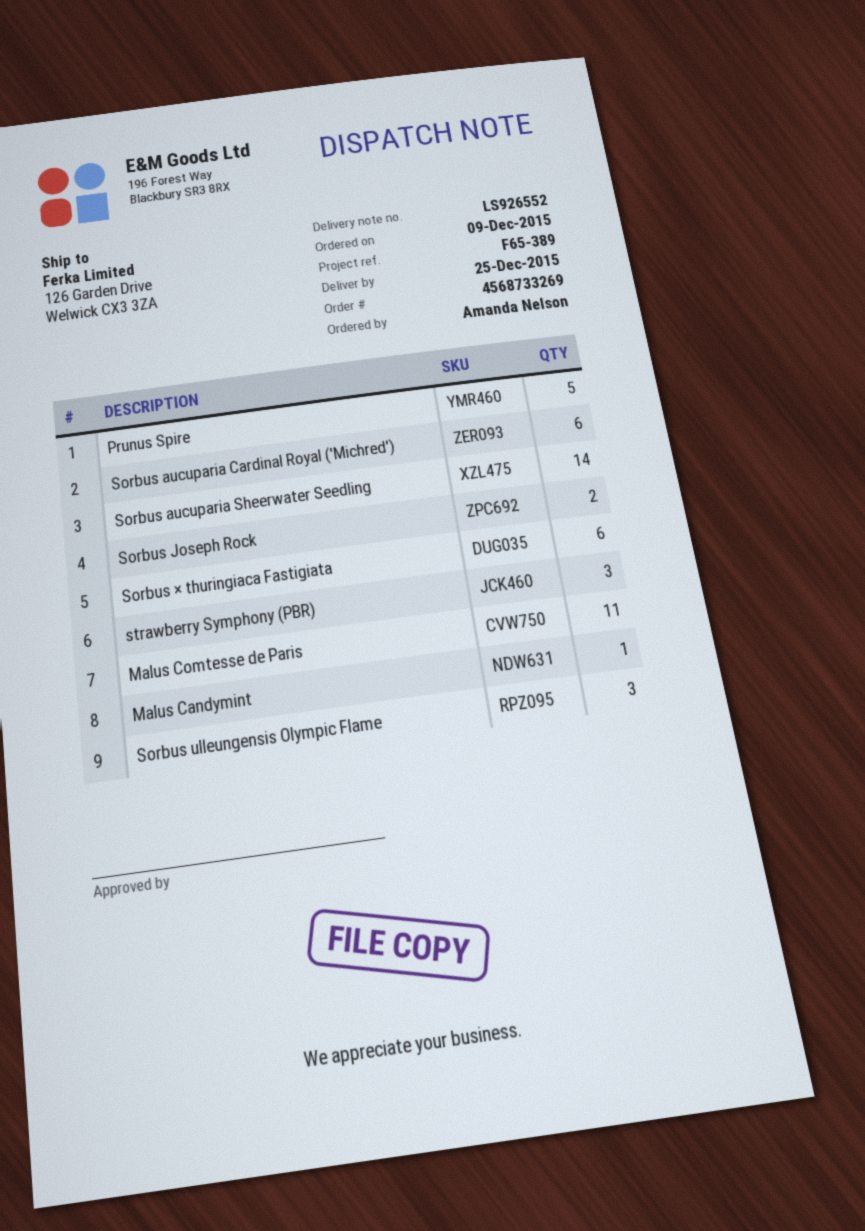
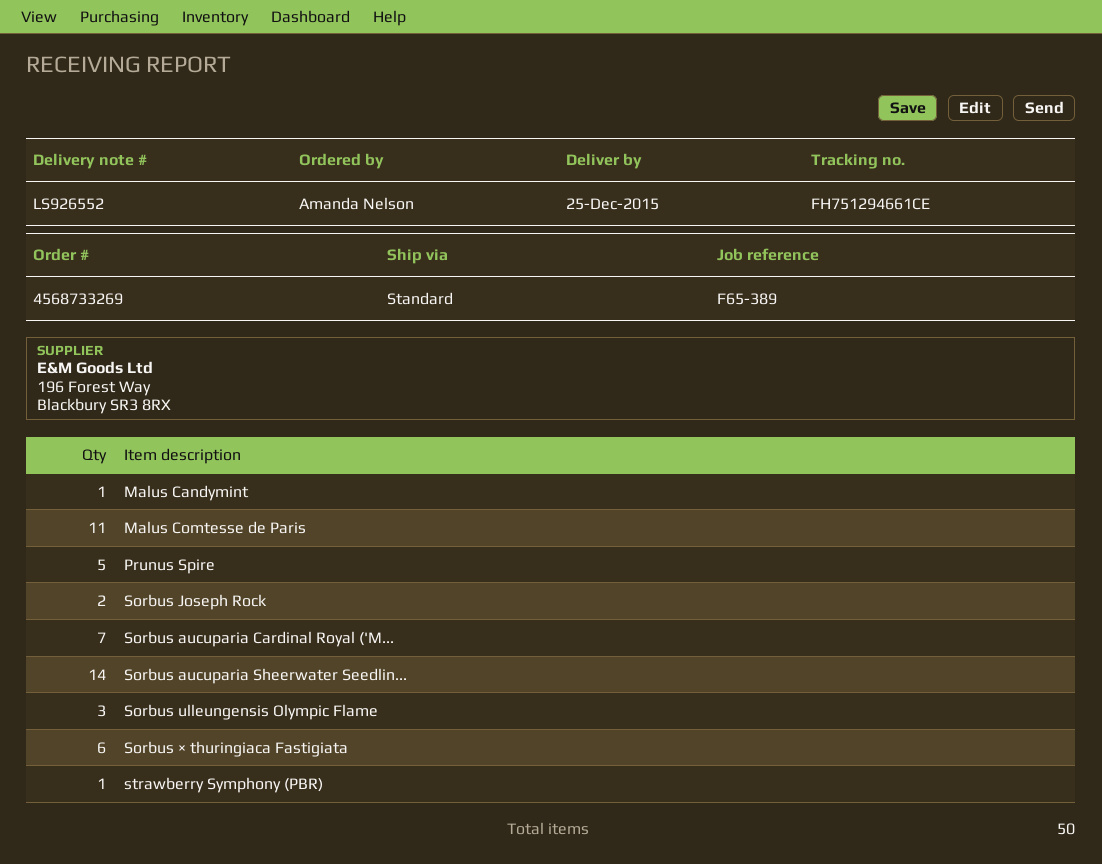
Sorbus aucuparia Cardinal Royal ('Michred'): 6 -> 7
strawberry Symphony (PBR): 3 -> 1

